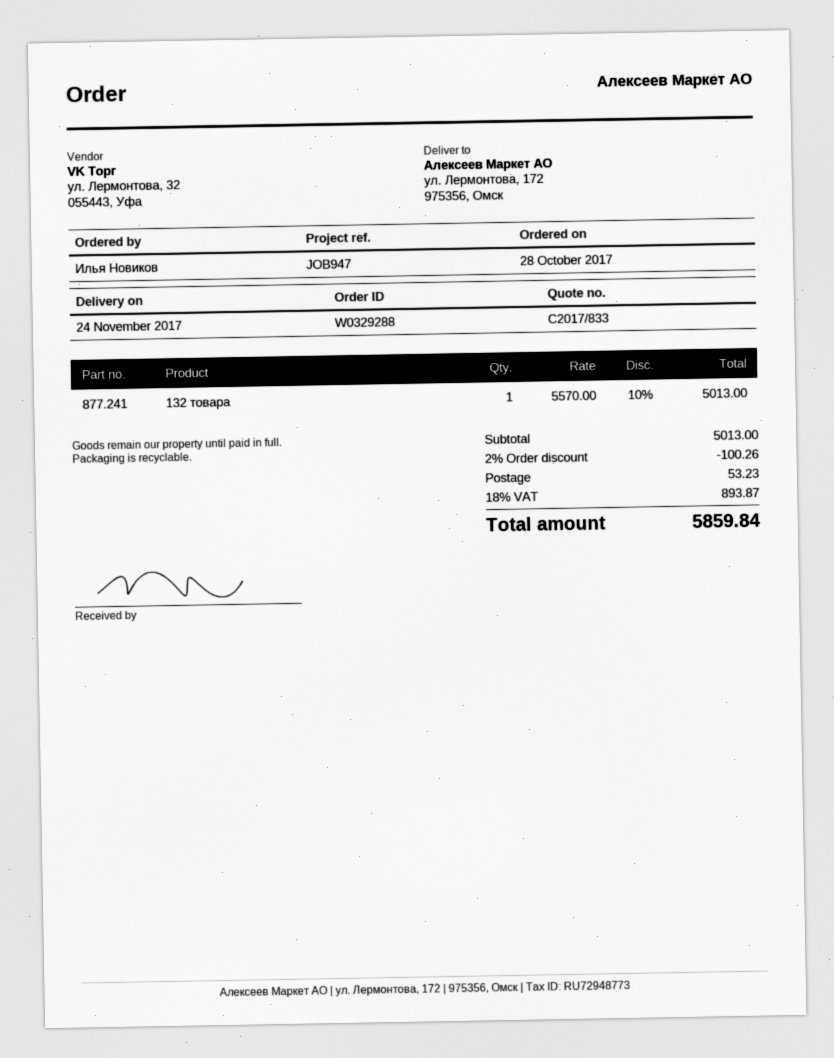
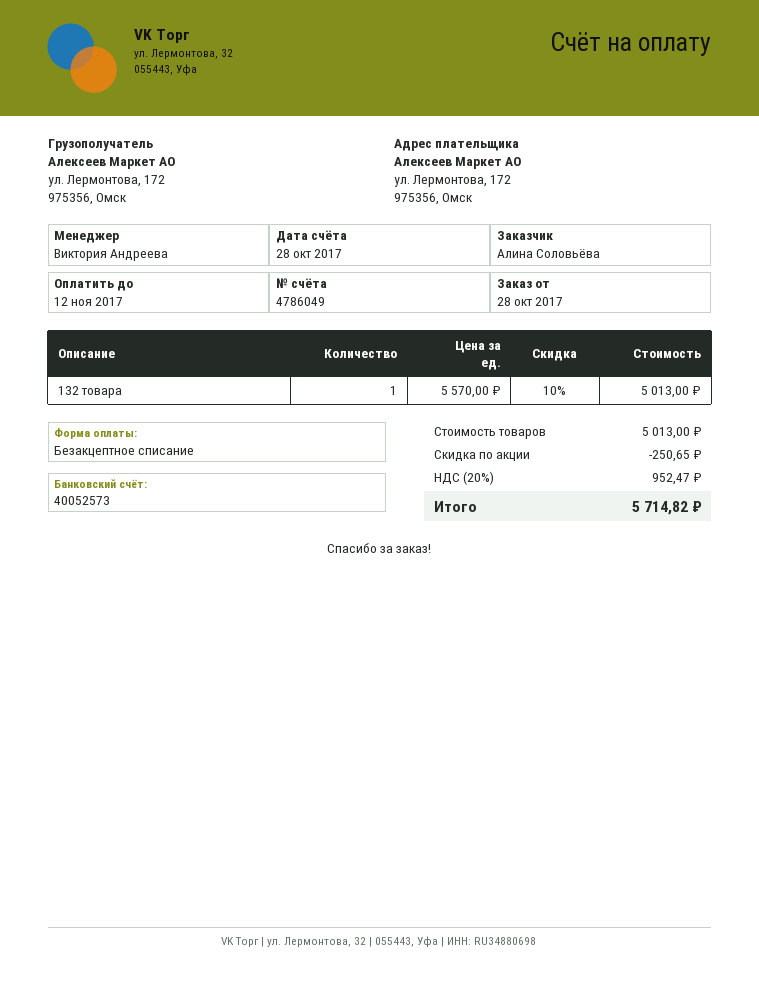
ordered by: Илья Новиков -> Алина Соловьёва
discount: 100.26 -> 250.65
shipping: 53.23 -> none
tax: 18% = 893.87 -> 20% = 952.47
total: 5859.84 -> 5714.82

